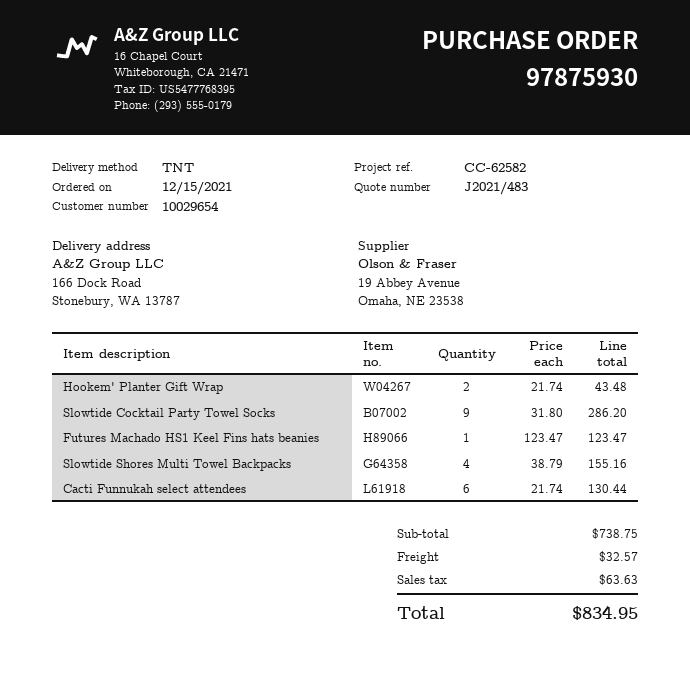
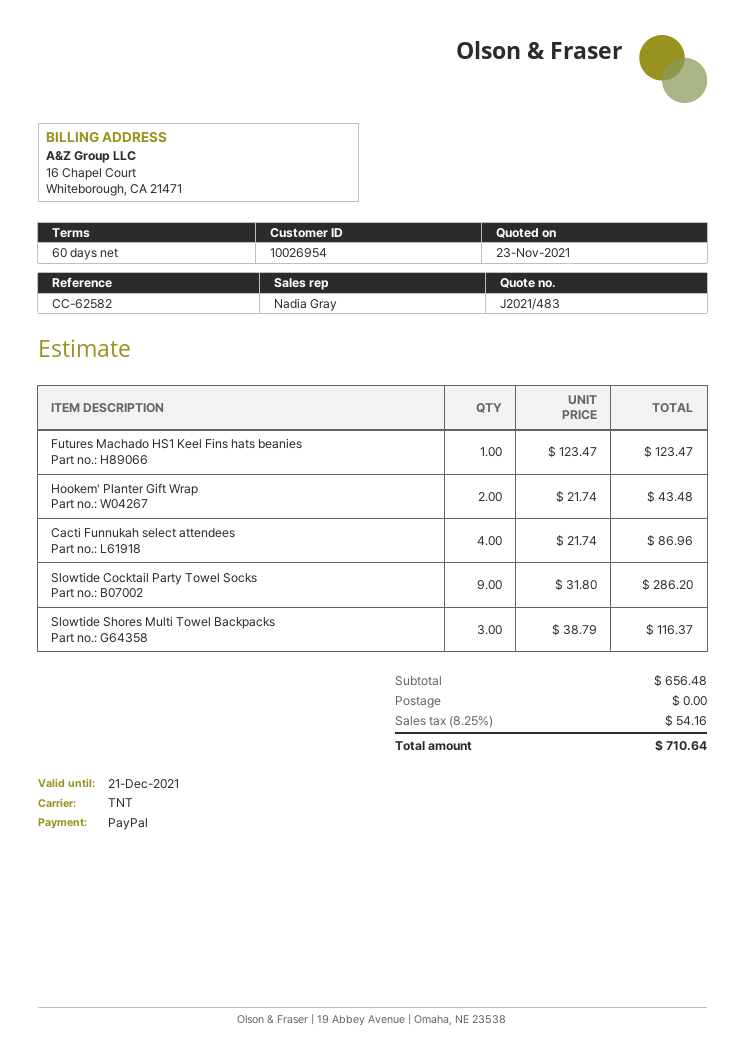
customer number: 10029654 -> 10026954
Slowtide Shores Multi Towel Backpacks: 4 x 38.79 = 155.16 -> 3 x 38.79 = 116.37
Cacti Funnukah select attendees: 6 x 21.74 = 130.44 -> 4 x 21.74 = 86.96
subtotal: 738.75 -> 656.48
shipping: 32.57 -> 0.00
tax: 63.63 -> 54.16
total: 834.95 -> 710.64

